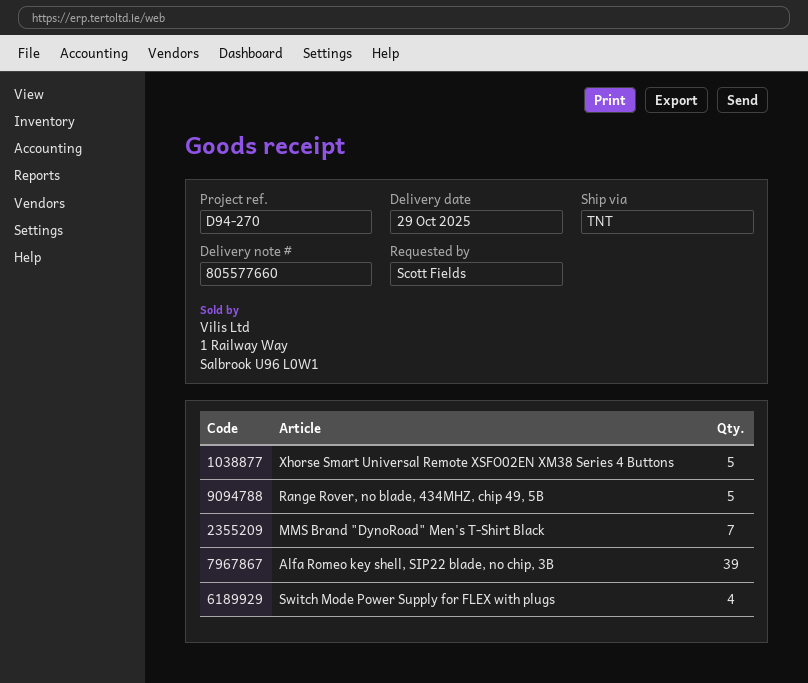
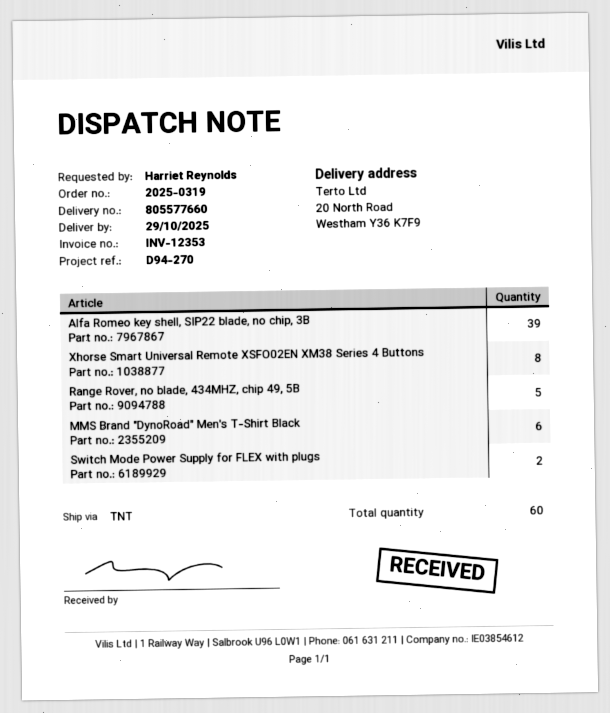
ordered by: Scott Fields -> Harriet Reynolds
Xhorse Smart Universal Remote XSFO02EN XM38 Series 4 Buttons: 5 -> 8
MMS Brand "DynoRoad" Men's T-Shirt Black: 7 -> 6
Switch Mode Power Supply for FLEX with plugs: 4 -> 2

